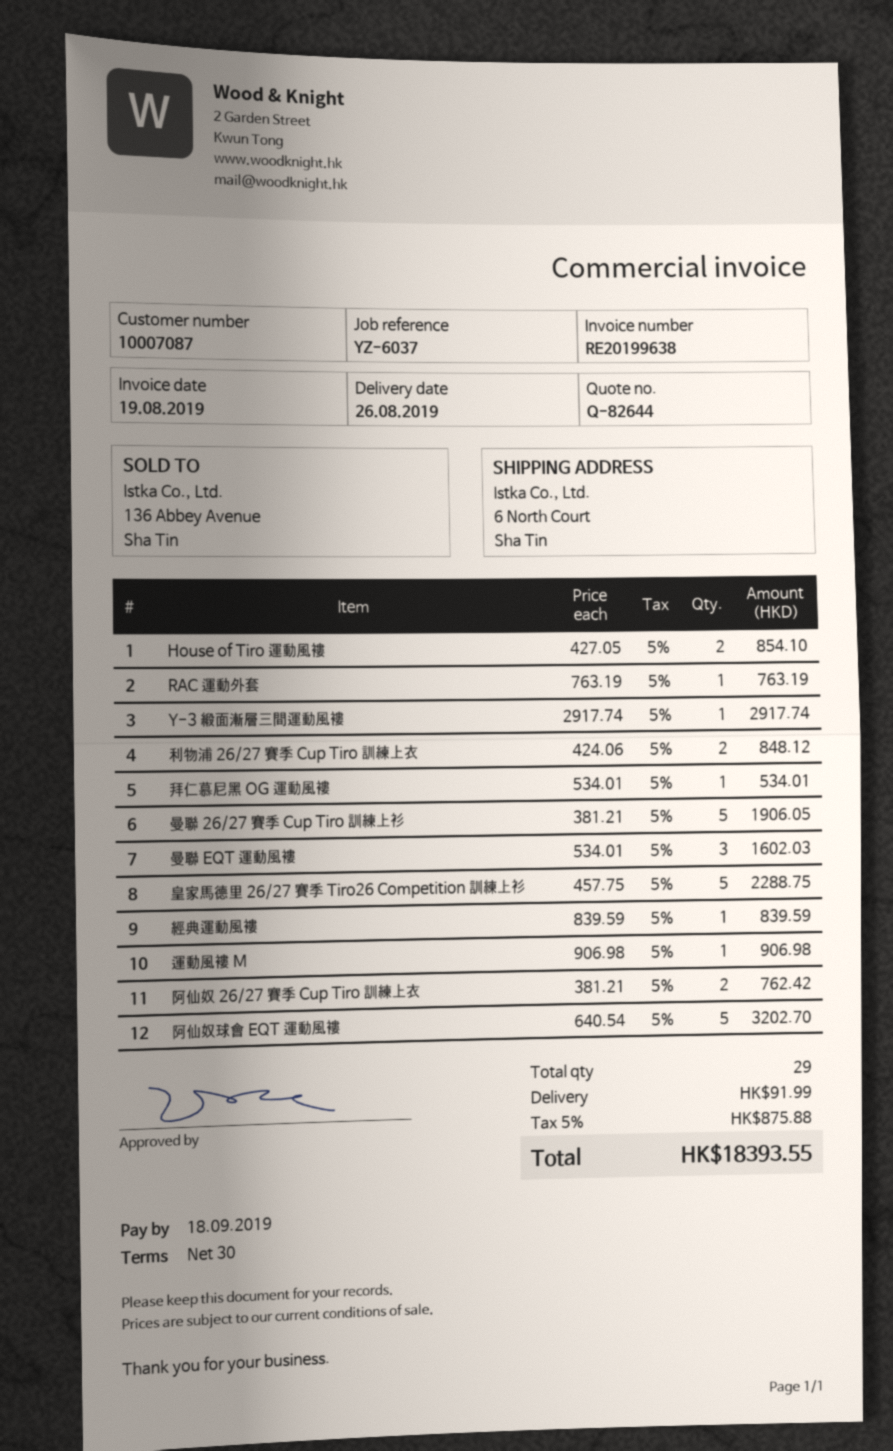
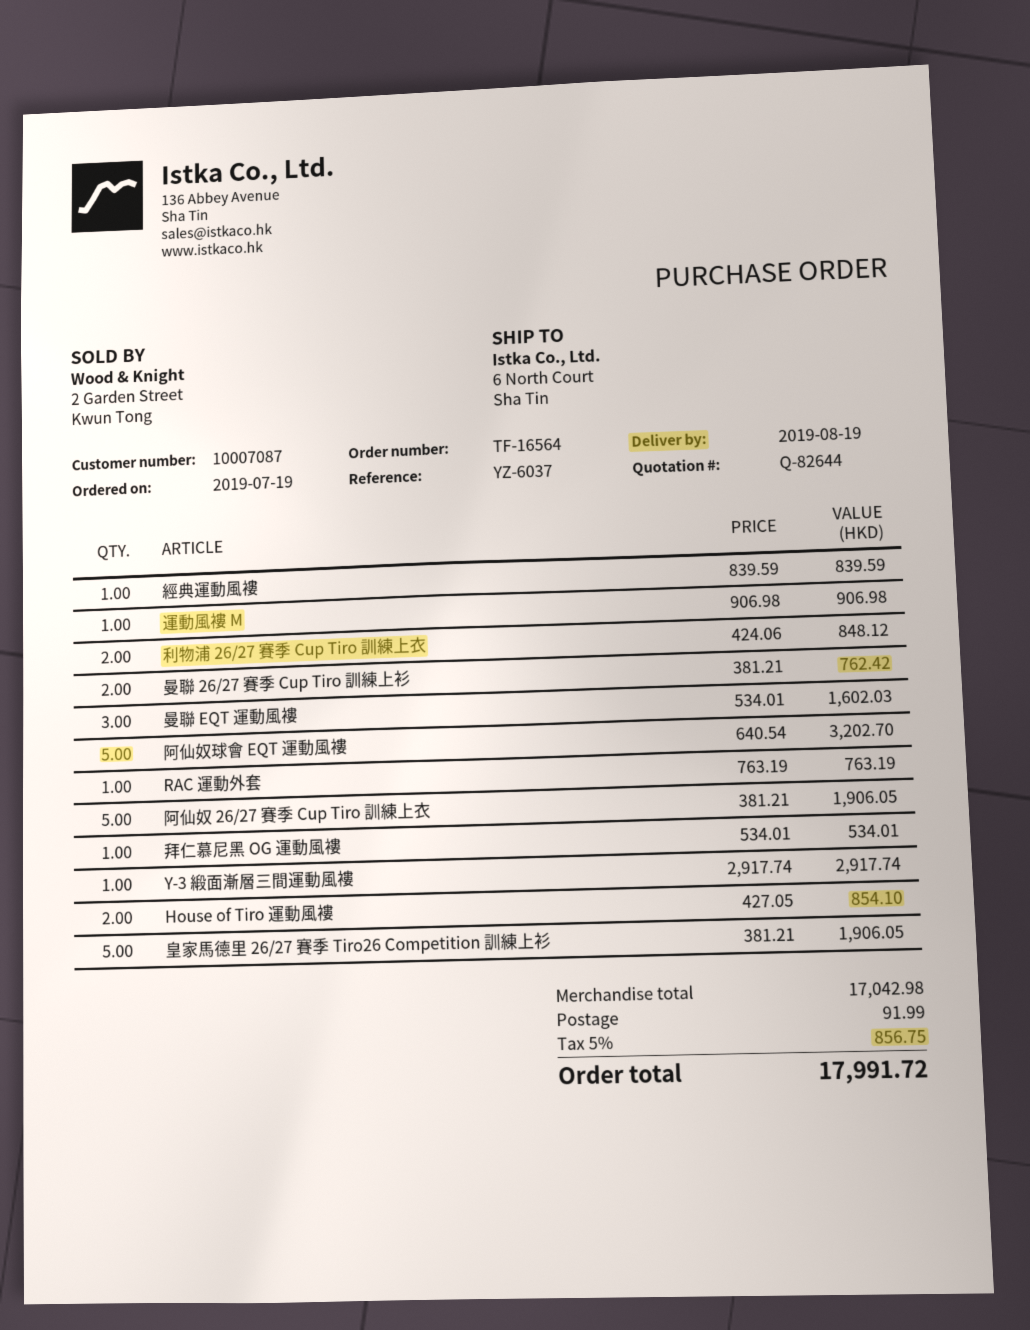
delivery date: 2019-08-26 -> 2019-08-19
曼聯 26/27 賽季 Cup Tiro 訓練上衫: 5 x 381.21 = 1906.05 -> 2 x 381.21 = 762.42
皇家馬德里 26/27 賽季 Tiro26 Competition 訓練上衫: 5 x 457.75 = 2288.75 -> 5 x 381.21 = 1906.05
阿仙奴 26/27 賽季 Cup Tiro 訓練上衣: 2 x 381.21 = 762.42 -> 5 x 381.21 = 1906.05
tax: 5% = 875.88 -> 5% = 856.75
total: 18393.55 -> 17991.72

